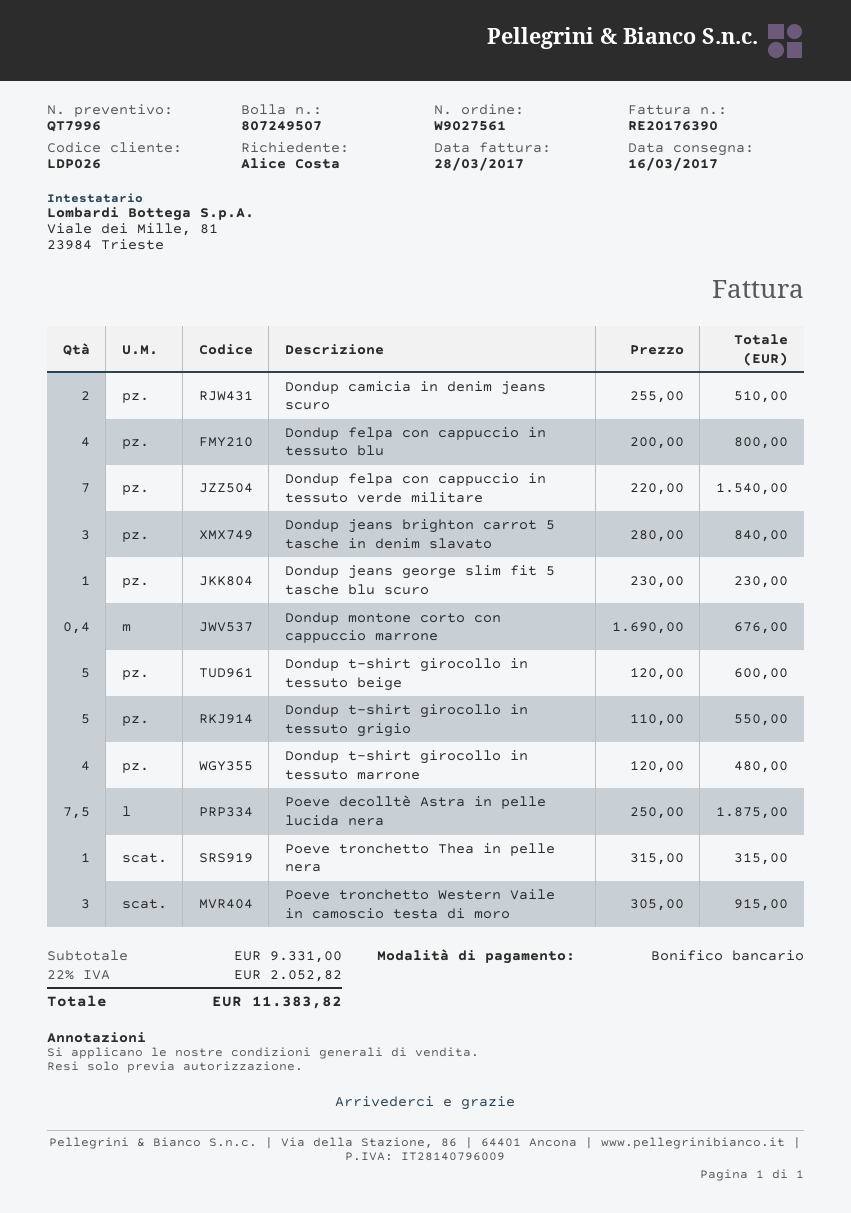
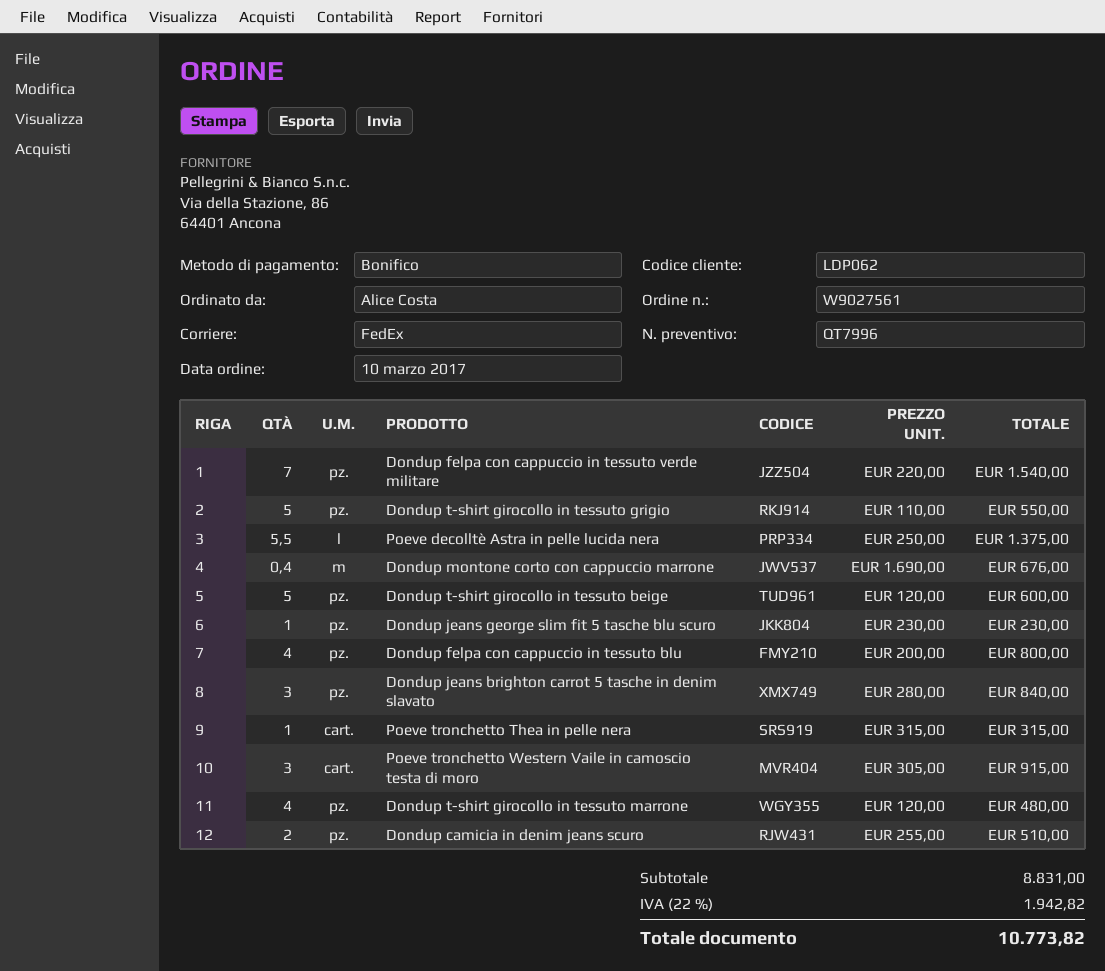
customer number: LDP026 -> LDP062
Poeve decolltè Astra in pelle lucida nera: 7.5 x 250.00 = 1875.00 -> 5.5 x 250.00 = 1375.00
subtotal: 9331.00 -> 8831.00
tax: 22% = 2052.82 -> 22% = 1942.82
total: 11383.82 -> 10773.82

